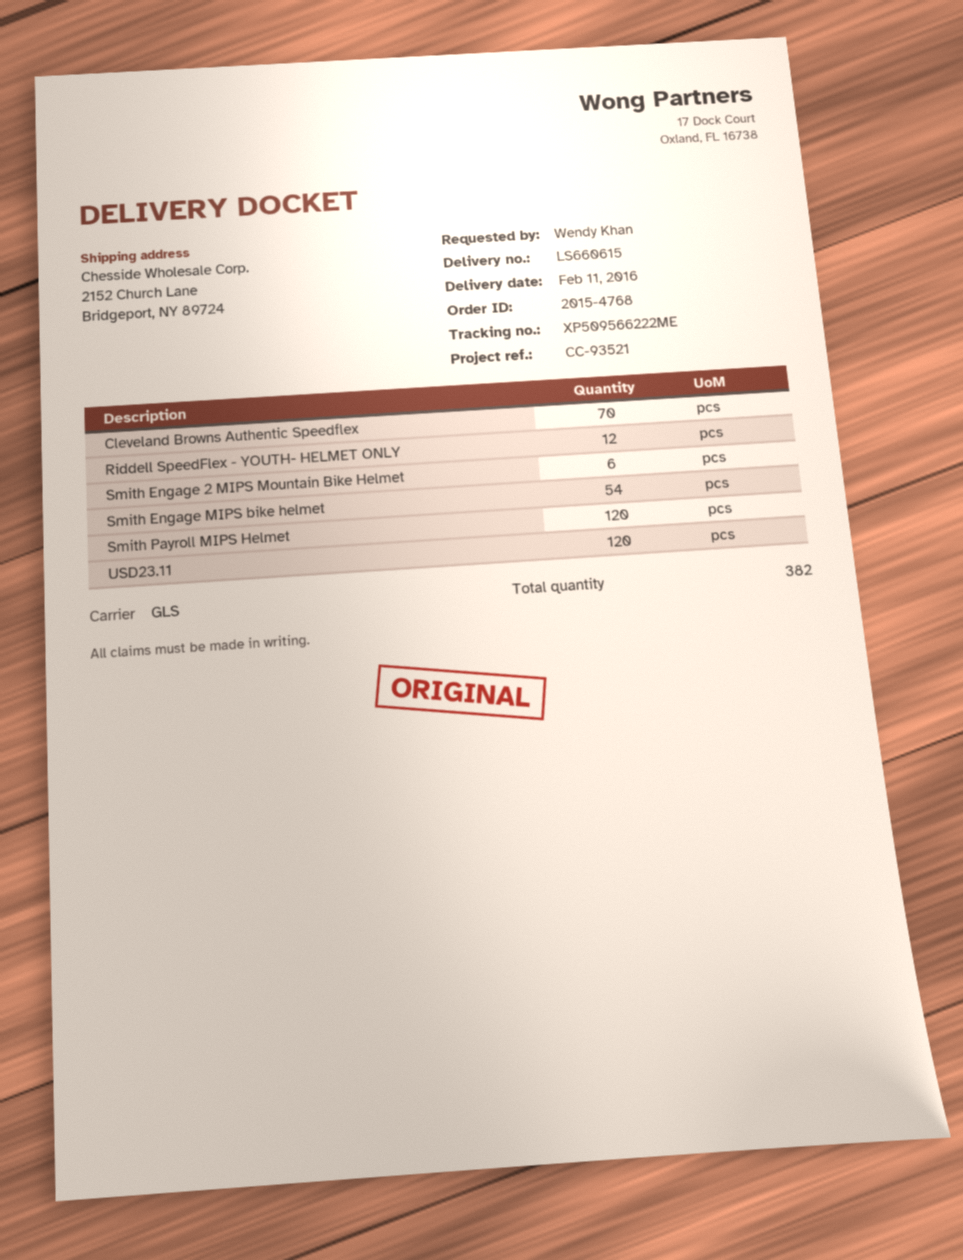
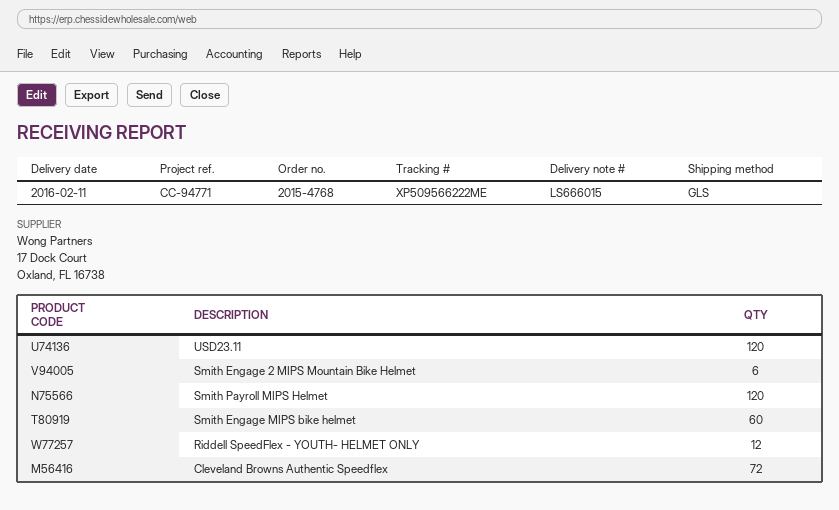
delivery note number: LS660615 -> LS666015
reference: CC-93521 -> CC-94771
Cleveland Browns Authentic Speedflex: 70 -> 72
Smith Engage MIPS bike helmet: 54 -> 60

